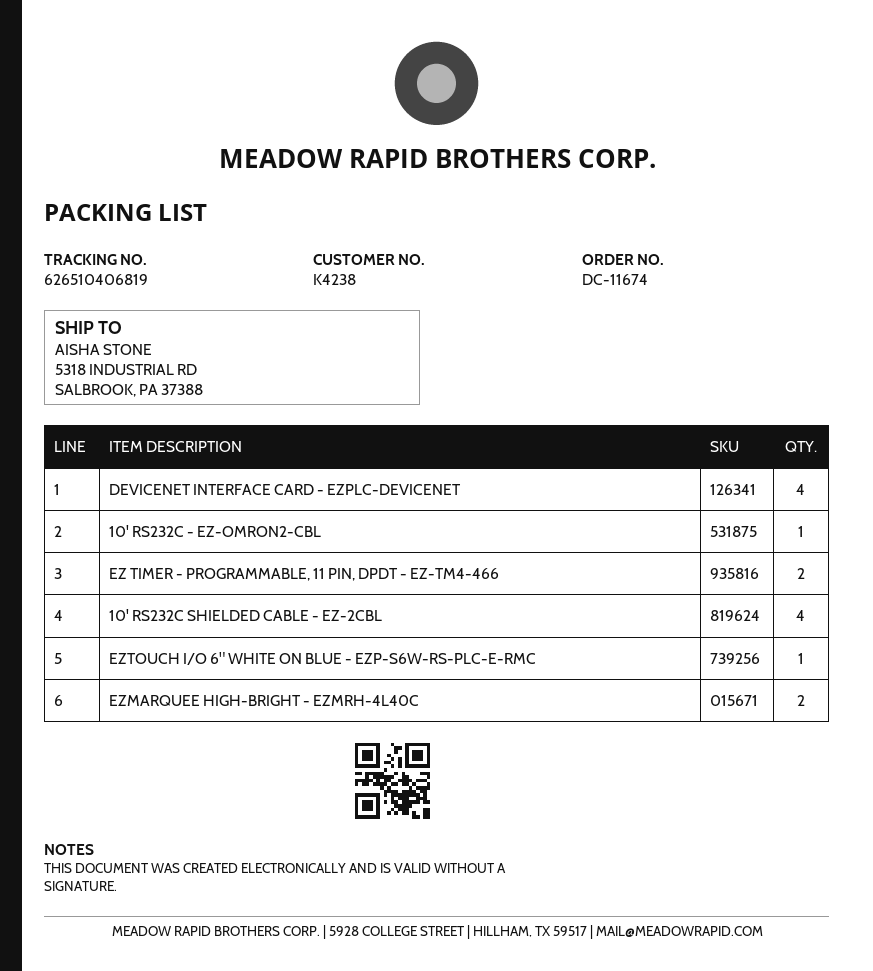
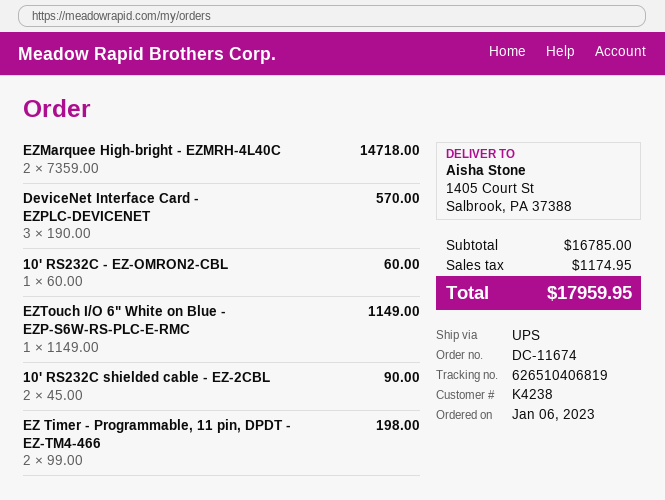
ship to: 5318 INDUSTRIAL RD, SALBROOK, PA 37388 -> 1405 Court St, Salbrook, PA 37388
DEVICENET INTERFACE CARD - EZPLC-DEVICENET: 4 -> 3
10' RS232C SHIELDED CABLE - EZ-2CBL: 4 -> 2

